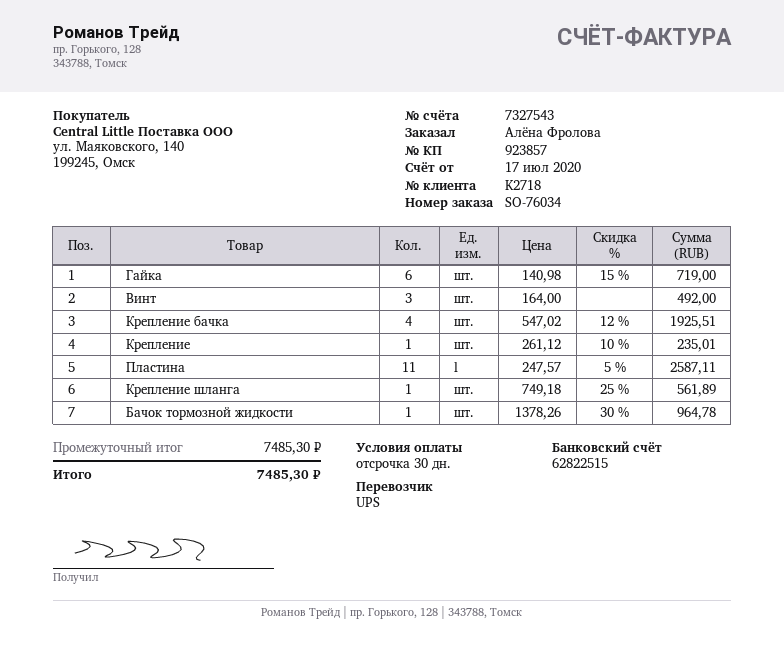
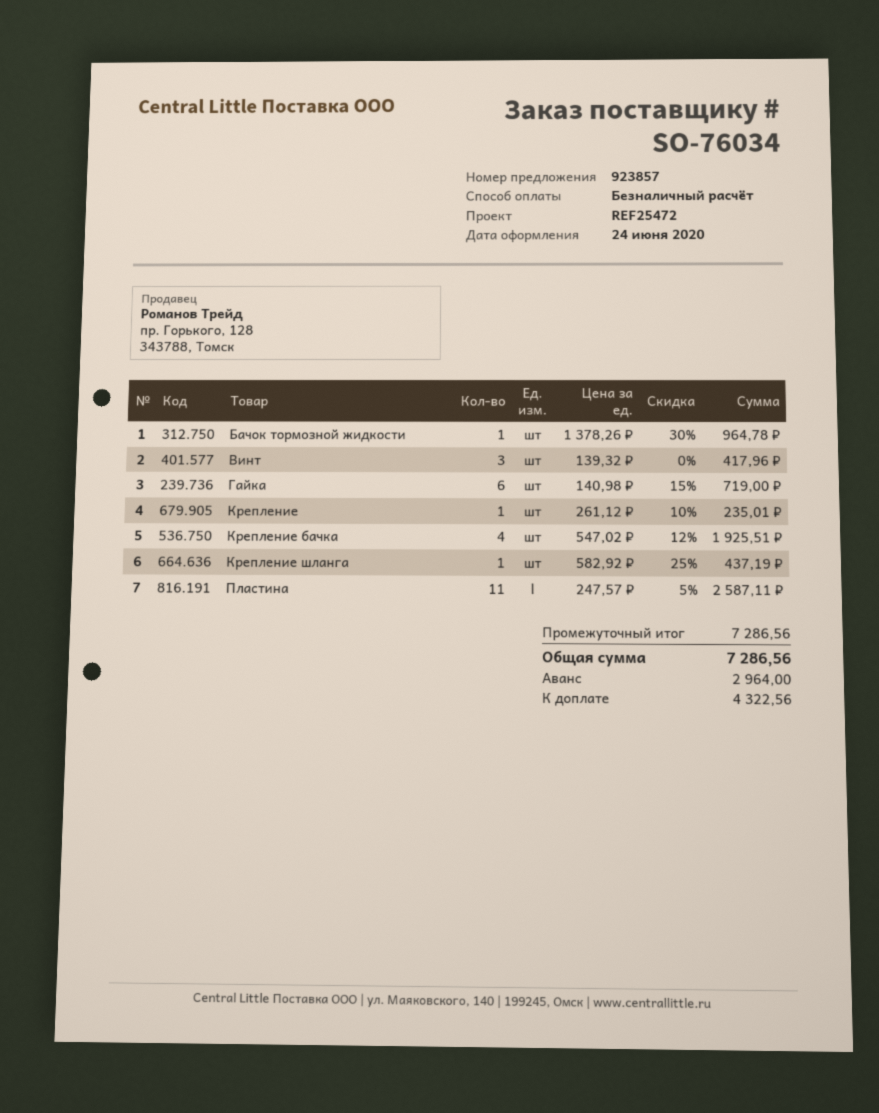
Винт: 3 x 164.00 = 492.00 -> 3 x 139.32 = 417.96
Крепление шланга: 1 x 749.18 - 25% = 561.89 -> 1 x 582.92 - 25% = 437.19
subtotal: 7485.30 -> 7286.56
total: 7485.30 -> 7286.56

